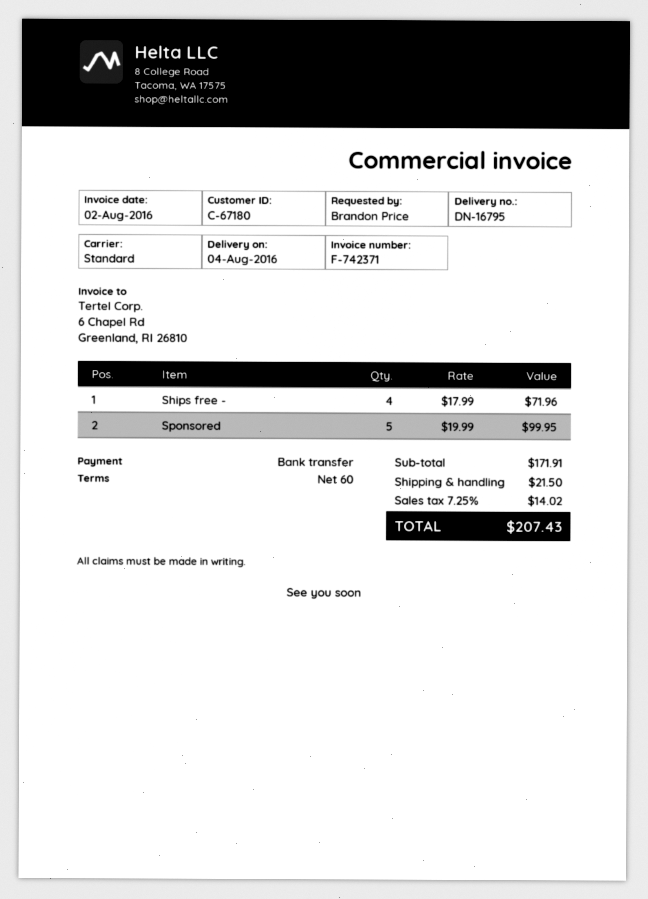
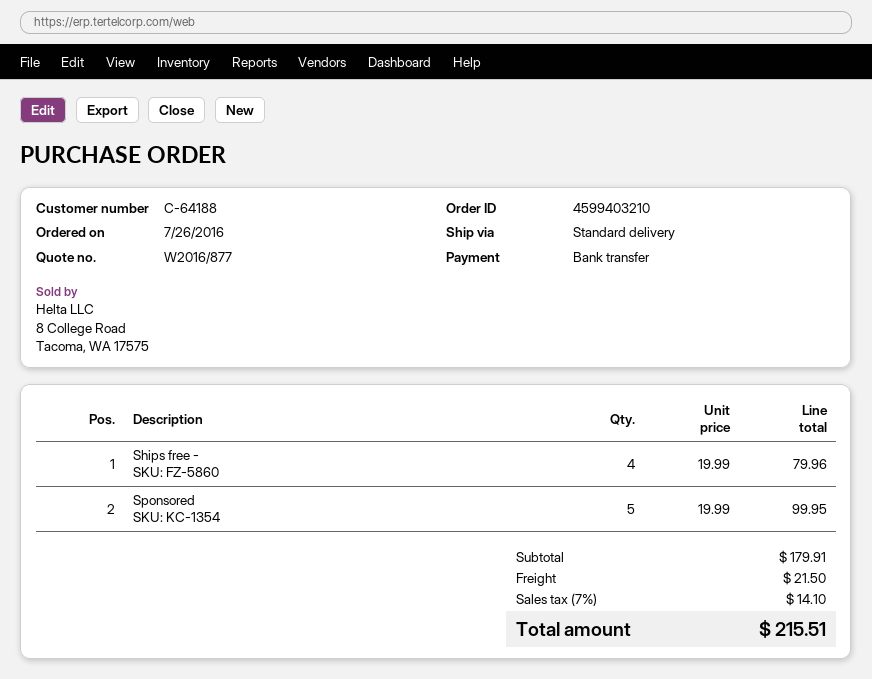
customer number: C-67180 -> C-64188
Ships free -: 4 x 17.99 = 71.96 -> 4 x 19.99 = 79.96
subtotal: 171.91 -> 179.91
tax: 7.25% = 14.02 -> 7% = 14.10
total: 207.43 -> 215.51

